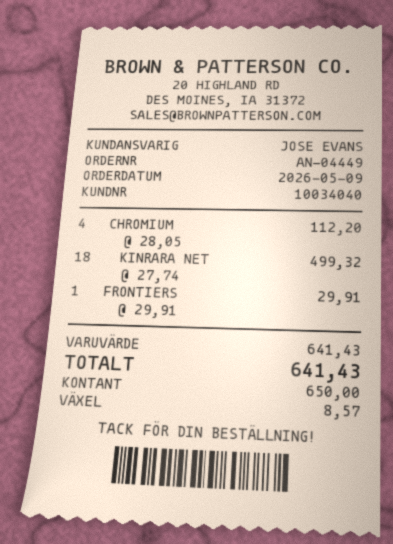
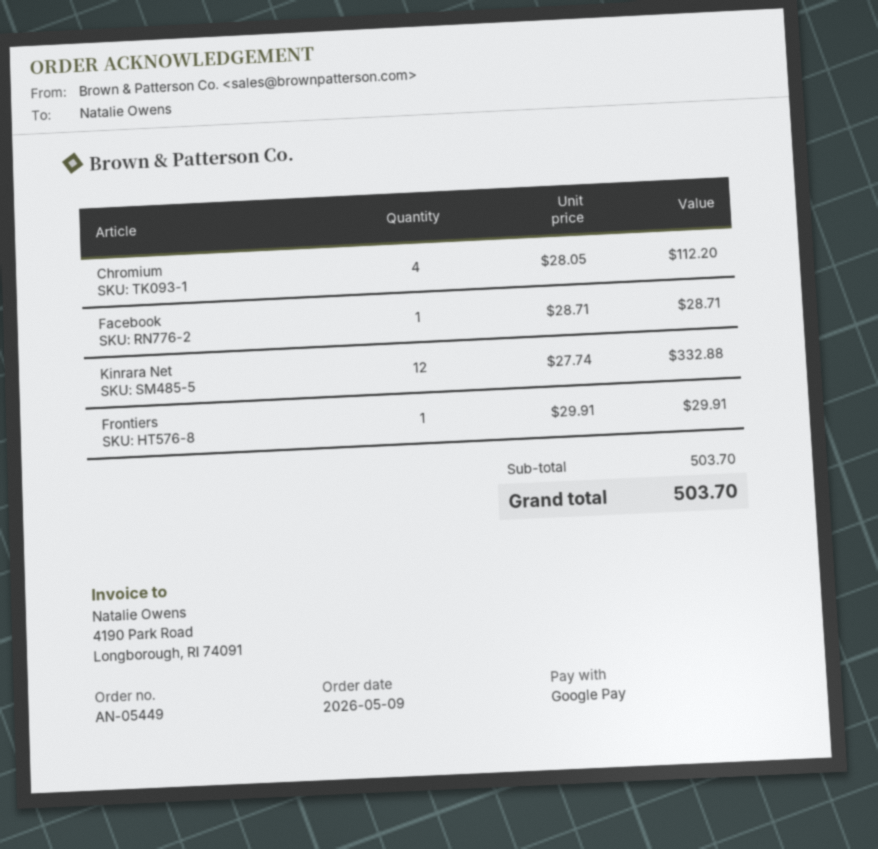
order number: AN-04449 -> AN-05449
payment method: cash -> Google Pay
KINRARA NET: 18 x 27.74 = 499.32 -> 12 x 27.74 = 332.88
Facebook: none -> 1 x 28.71 = 28.71
subtotal: 641.43 -> 503.70
total: 641.43 -> 503.70

